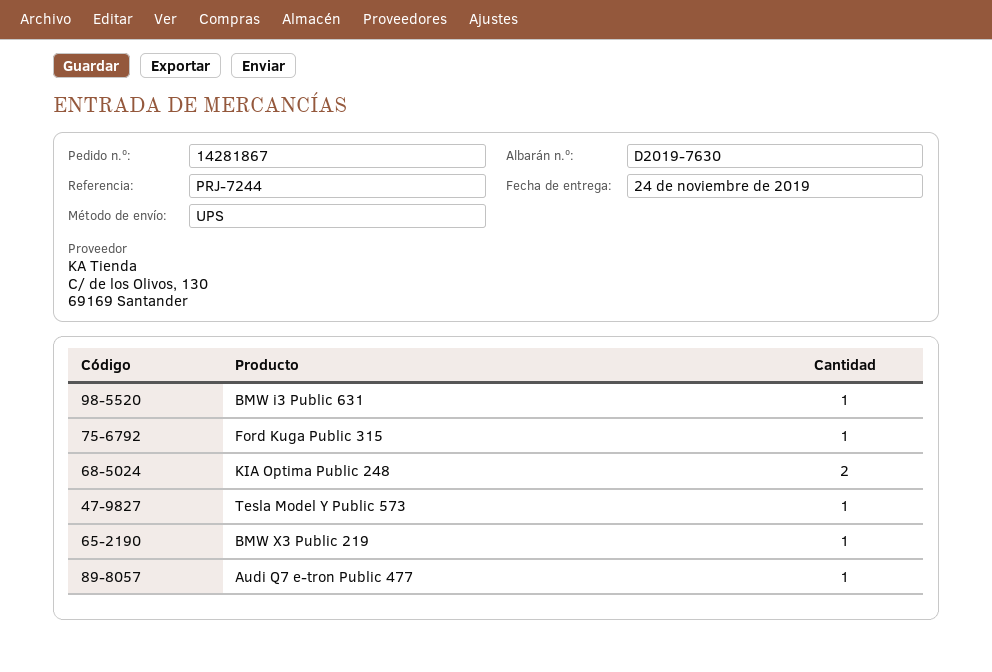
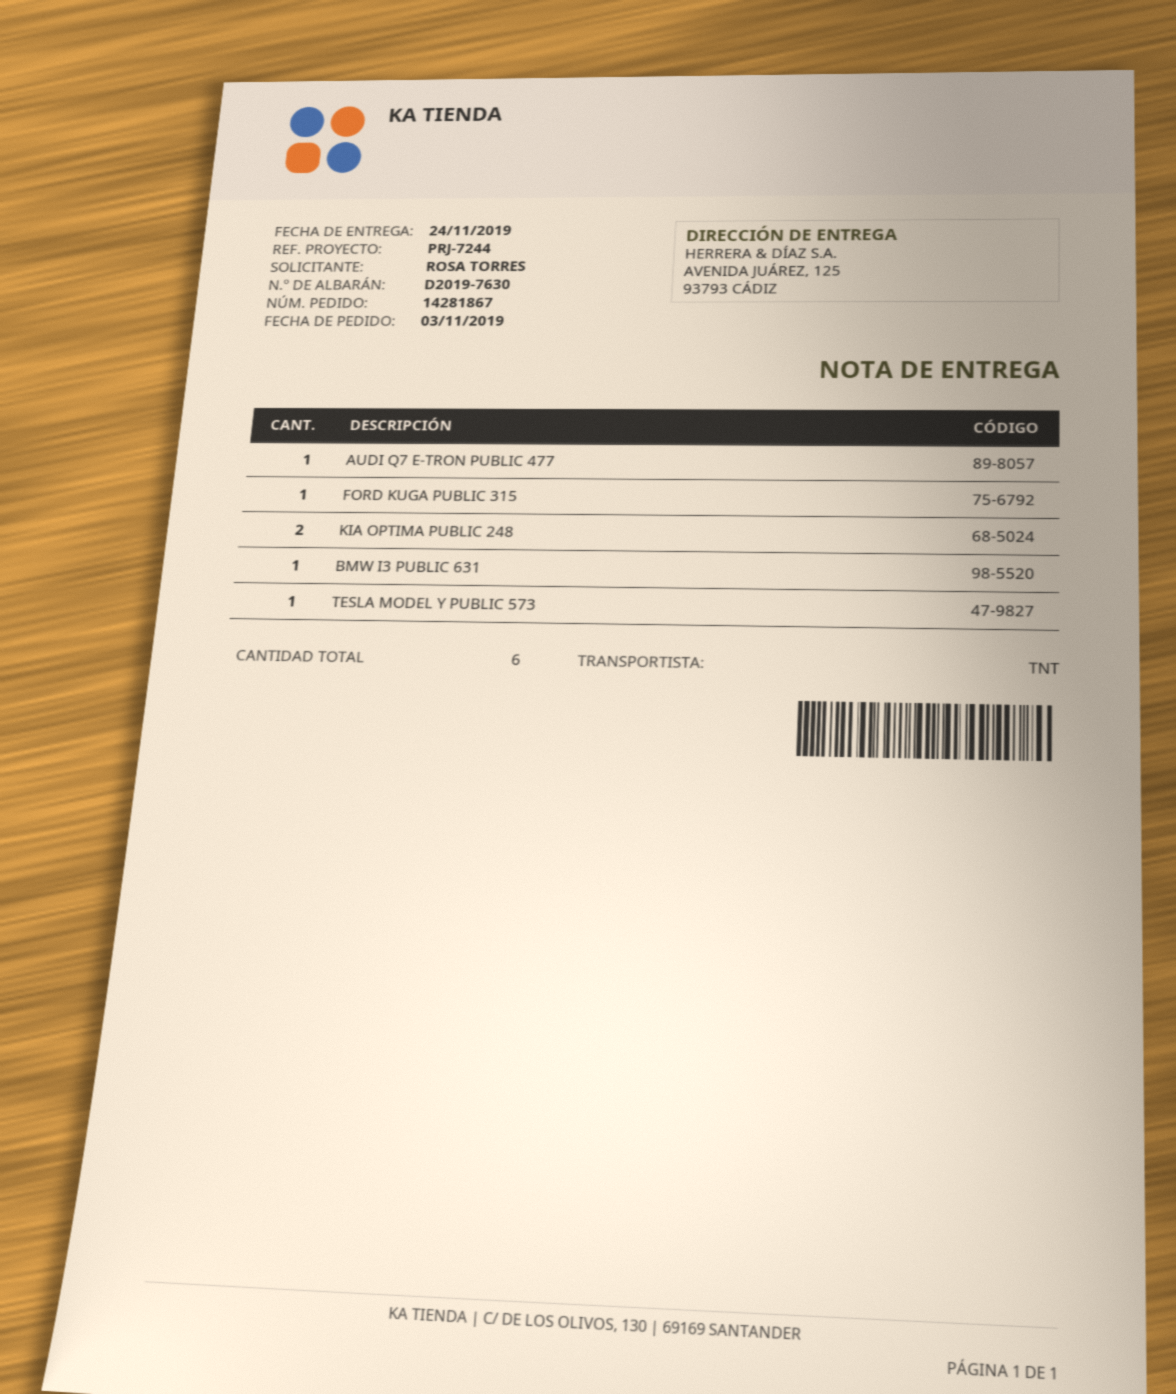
shipping method: UPS -> TNT
BMW X3 Public 219: 1 -> none

